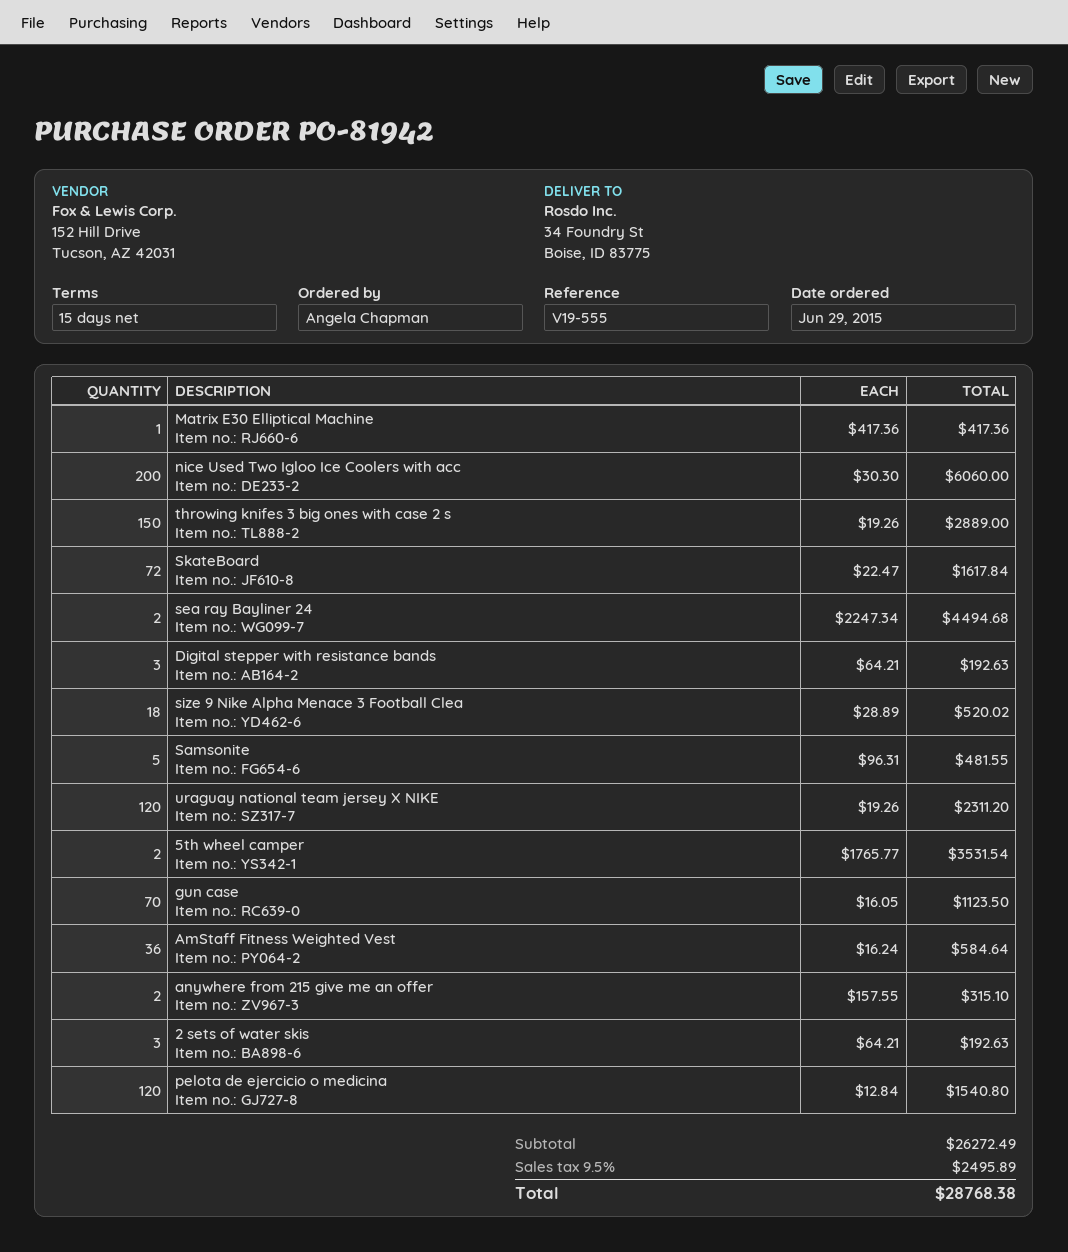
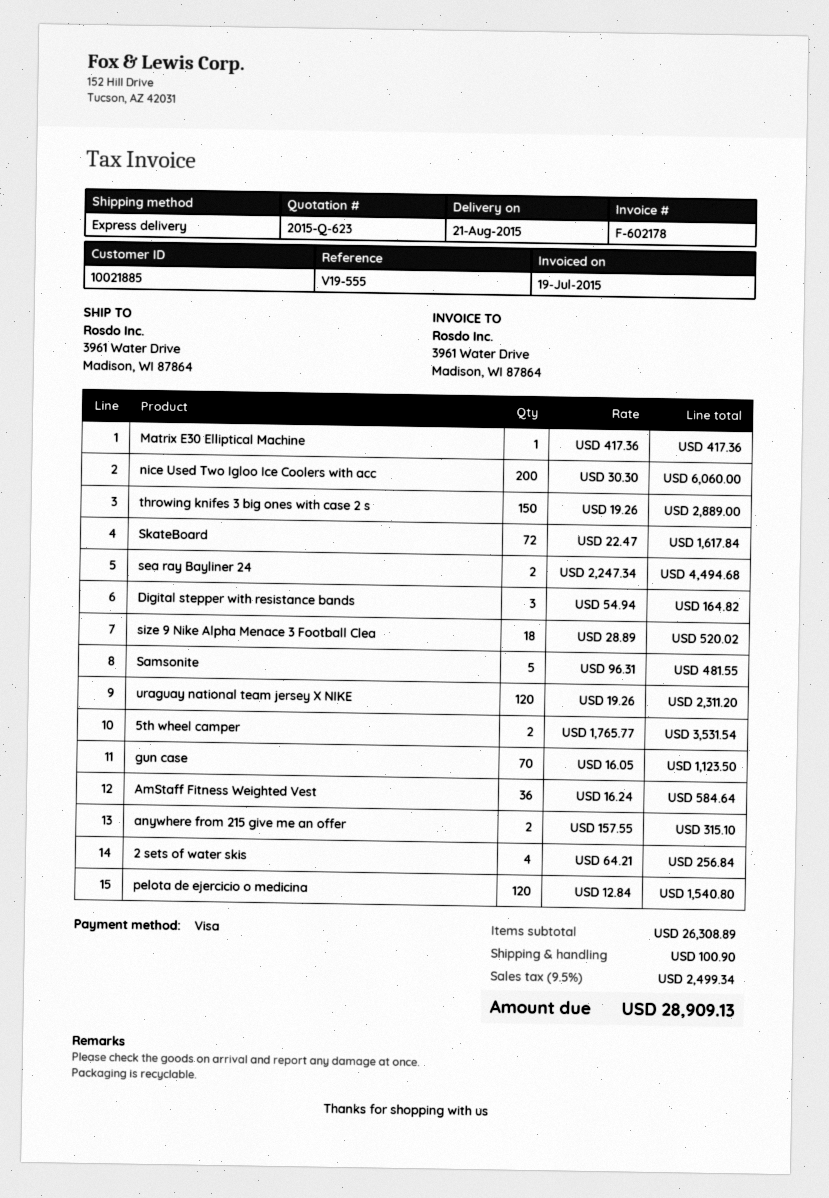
ship to: 34 Foundry St, Boise, ID 83775 -> 3961 Water Drive, Madison, WI 87864
Digital stepper with resistance bands: 3 x 64.21 = 192.63 -> 3 x 54.94 = 164.82
2 sets of water skis: 3 x 64.21 = 192.63 -> 4 x 64.21 = 256.84
subtotal: 26272.49 -> 26308.89
shipping: none -> 100.90
tax: 9.5% = 2495.89 -> 9.5% = 2499.34
total: 28768.38 -> 28909.13

